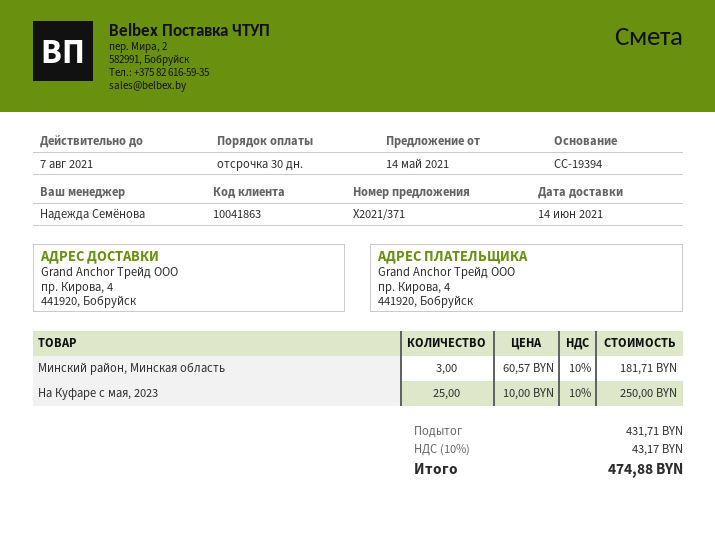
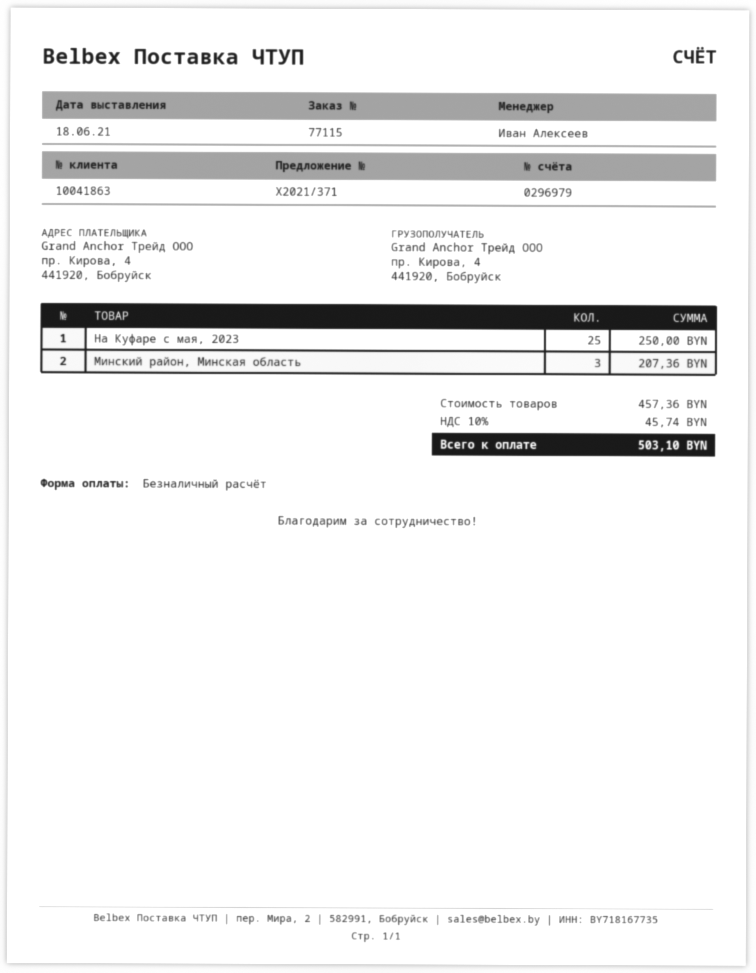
sales rep: Надежда Семёнова -> Иван Алексеев
Минский район, Минская область: 3 for 181.71 -> 3 for 207.36
subtotal: 431.71 -> 457.36
tax: 10% = 43.17 -> 10% = 45.74
total: 474.88 -> 503.10

